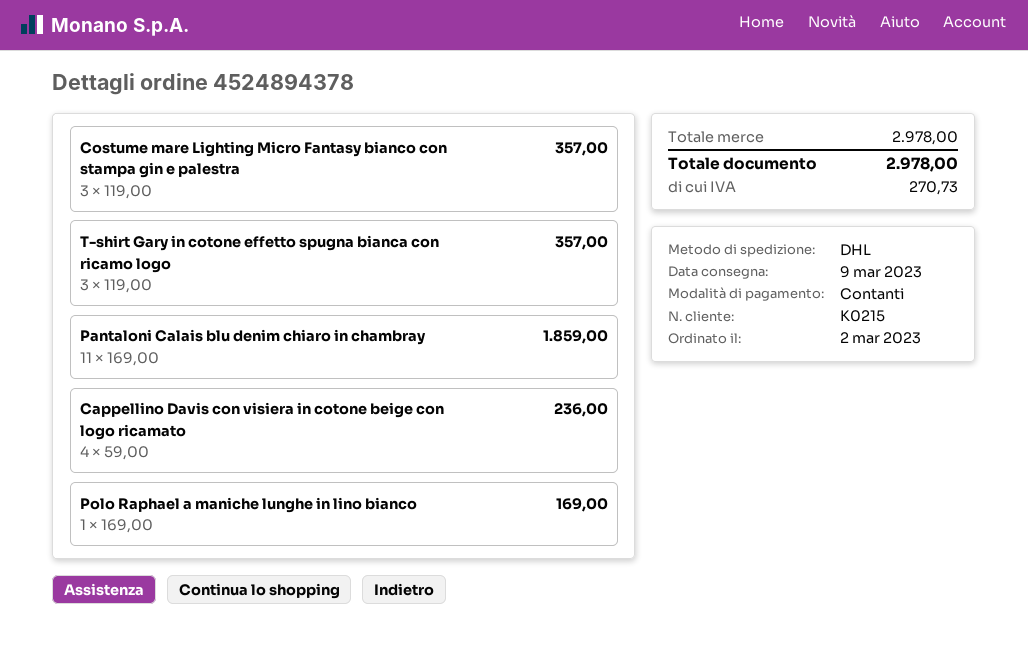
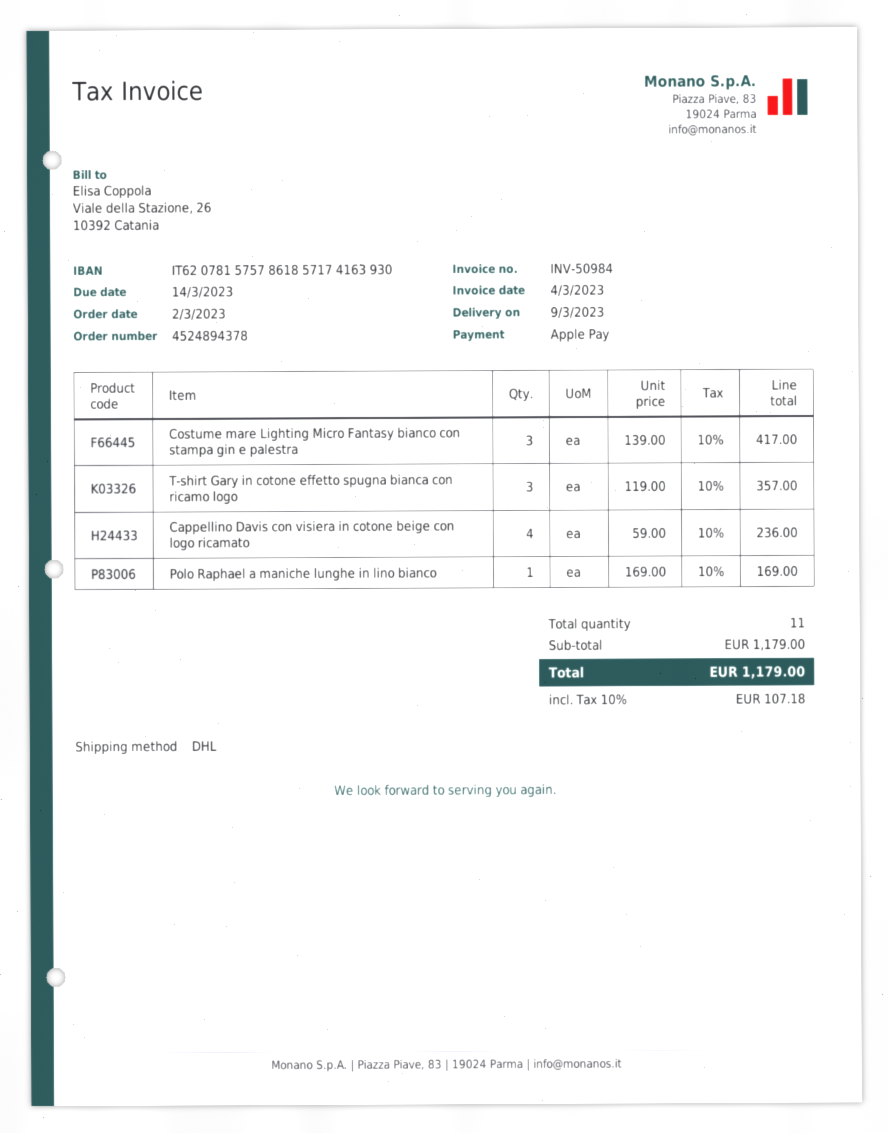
payment method: cash -> Apple Pay
Costume mare Lighting Micro Fantasy bianco con stampa gin e palestra: 3 x 119.00 = 357.00 -> 3 x 139.00 = 417.00
Pantaloni Calais blu denim chiaro in chambray: 11 x 169.00 = 1859.00 -> none
subtotal: 2978.00 -> 1179.00
tax: 270.73 -> 107.18
total: 2978.00 -> 1179.00

